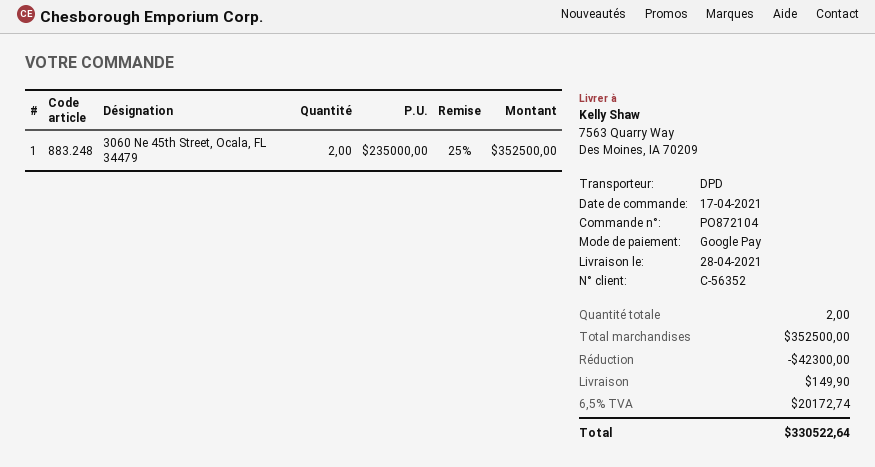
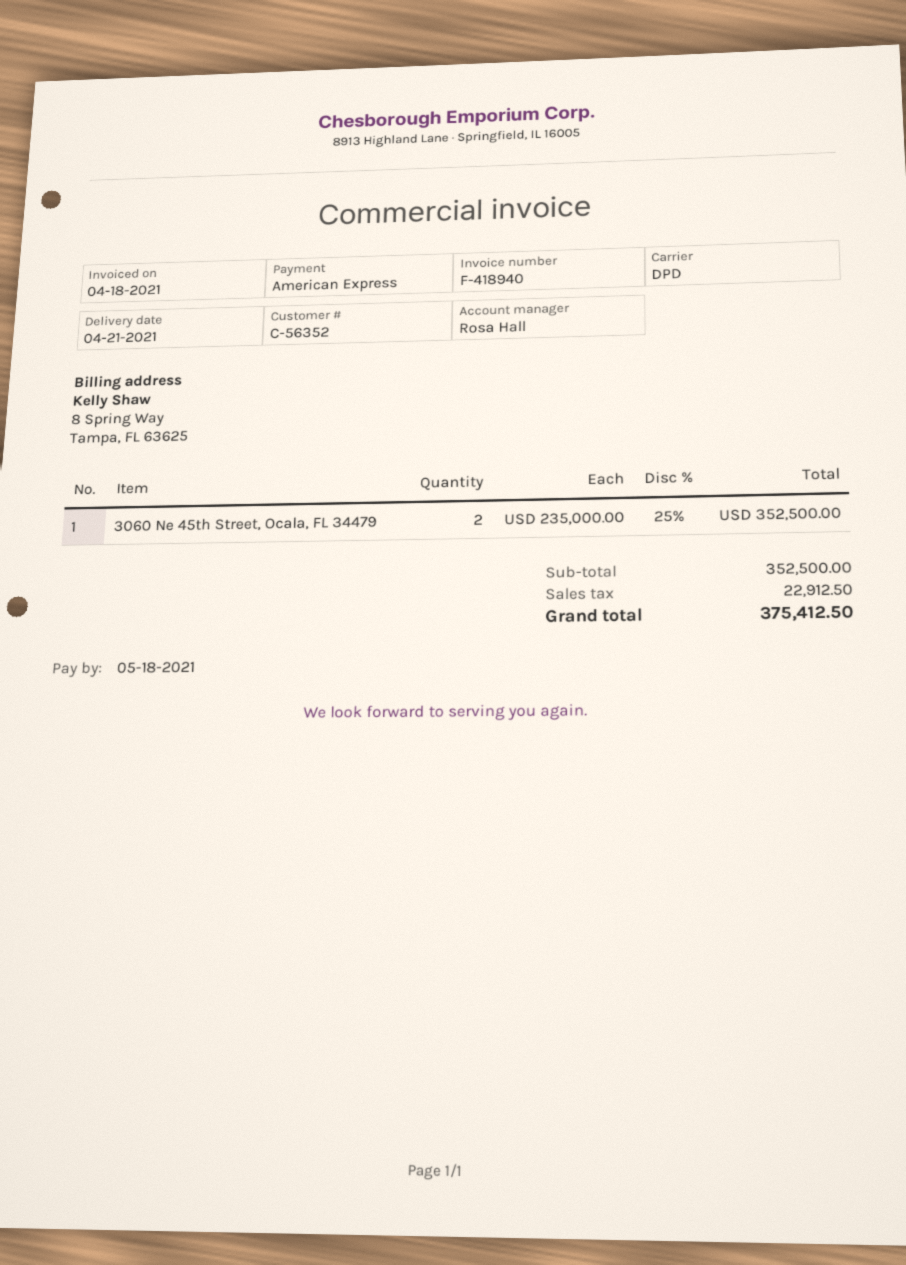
delivery date: 2021-04-28 -> 2021-04-21
payment method: Google Pay -> American Express
discount: 42300.00 -> none
shipping: 149.90 -> none
tax: 20172.74 -> 22912.50
total: 330522.64 -> 375412.50

